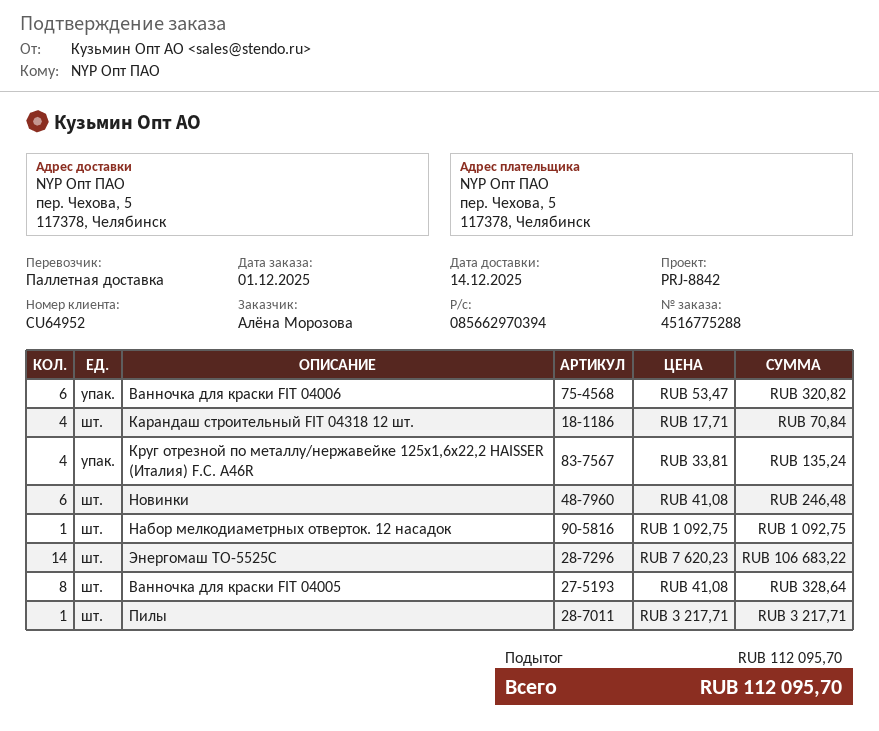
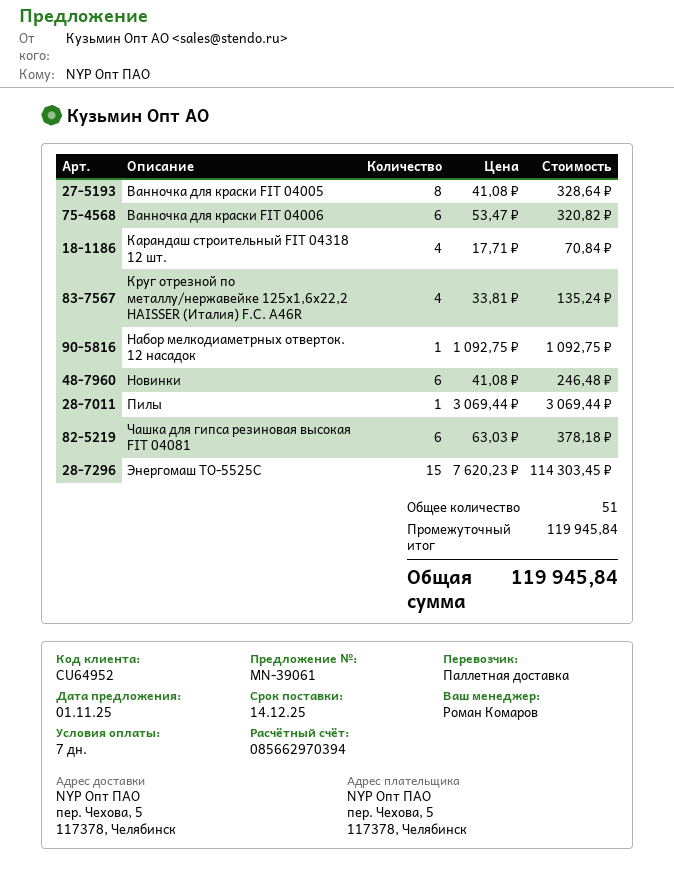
Энергомаш ТО-5525С: 14 x 7620.23 = 106683.22 -> 15 x 7620.23 = 114303.45
Пилы: 1 x 3217.71 = 3217.71 -> 1 x 3069.44 = 3069.44
Чашка для гипса резиновая высокая FIT 04081: none -> 6 x 63.03 = 378.18
subtotal: 112095.70 -> 119945.84
total: 112095.70 -> 119945.84

